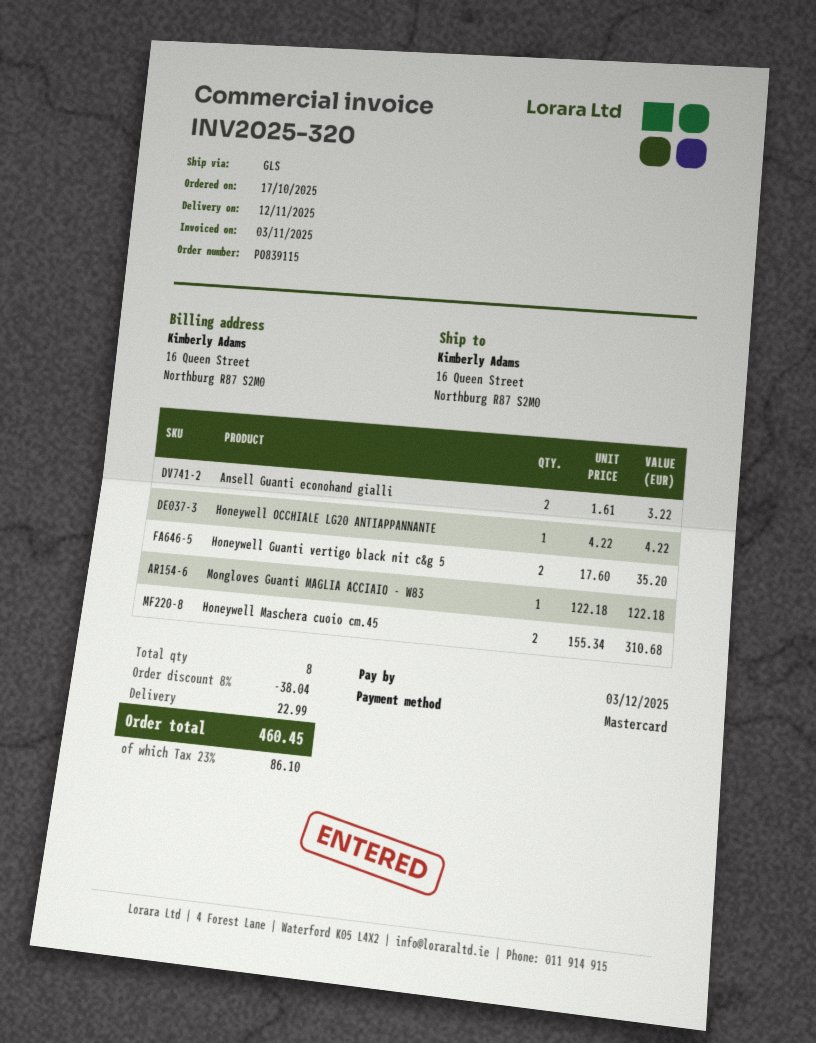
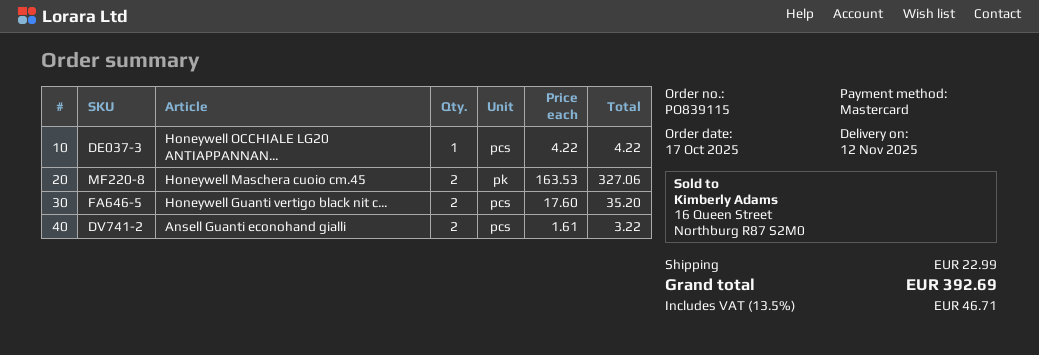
Mongloves Guanti MAGLIA ACCIAIO - W83: 1 x 122.18 = 122.18 -> none
Honeywell Maschera cuoio cm.45: 2 x 155.34 = 310.68 -> 2 x 163.53 = 327.06
discount: 8% = 38.04 -> none
tax: 23% = 86.10 -> 13.5% = 46.71
total: 460.45 -> 392.69

